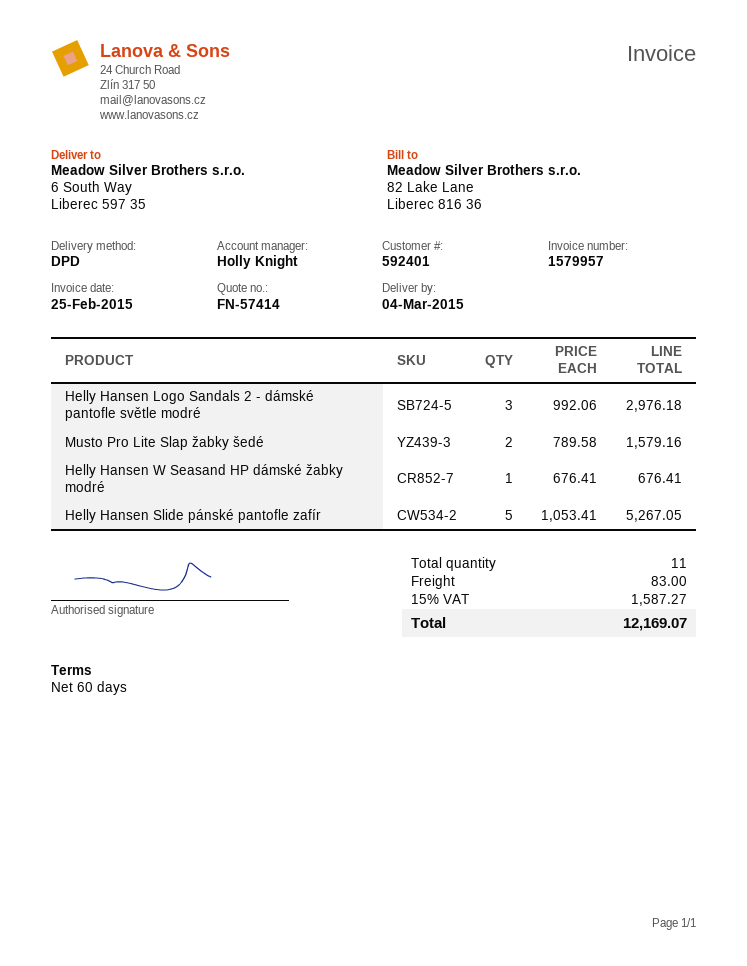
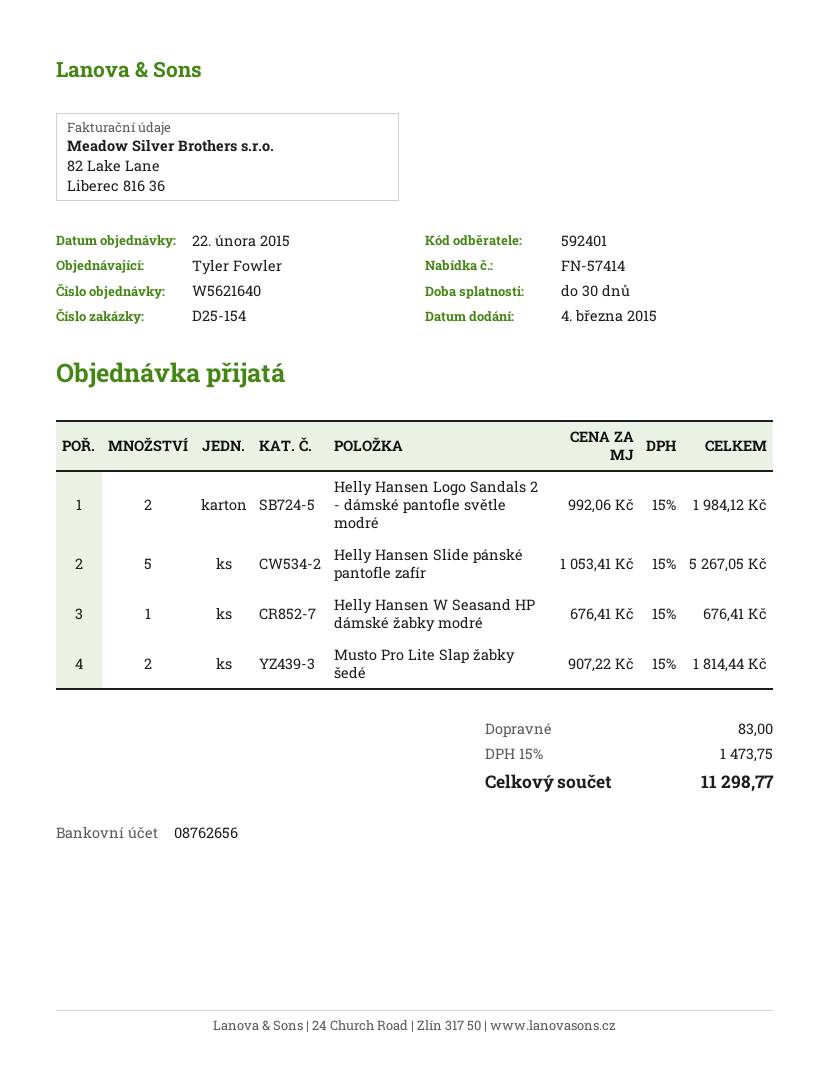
payment terms: 60 days -> 30 days
Helly Hansen Logo Sandals 2 - dámské pantofle světle modré: 3 x 992.06 = 2976.18 -> 2 x 992.06 = 1984.12
Musto Pro Lite Slap žabky šedé: 2 x 789.58 = 1579.16 -> 2 x 907.22 = 1814.44
tax: 15% = 1587.27 -> 15% = 1473.75
total: 12169.07 -> 11298.77

